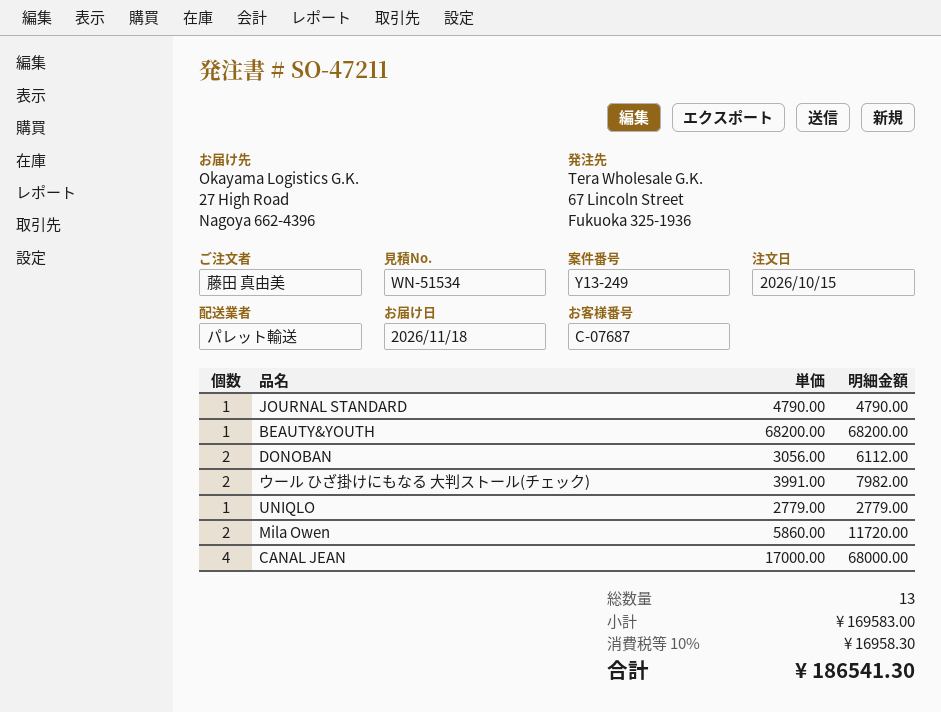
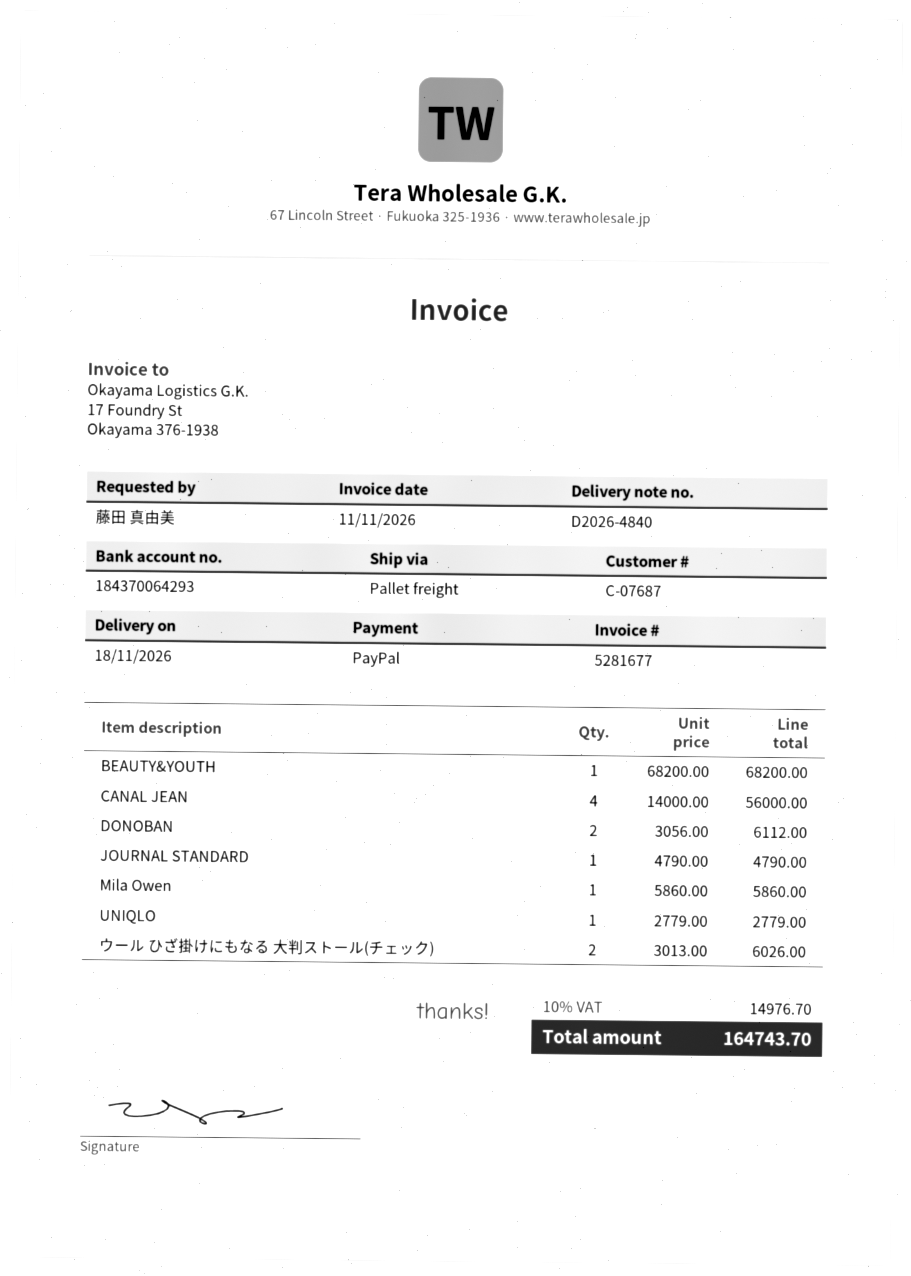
ウール ひざ掛けにもなる 大判ストール(チェック): 2 x 3991.00 = 7982.00 -> 2 x 3013.00 = 6026.00
Mila Owen: 2 x 5860.00 = 11720.00 -> 1 x 5860.00 = 5860.00
CANAL JEAN: 4 x 17000.00 = 68000.00 -> 4 x 14000.00 = 56000.00
tax: 10% = 16958.30 -> 10% = 14976.70
total: 186541.30 -> 164743.70

